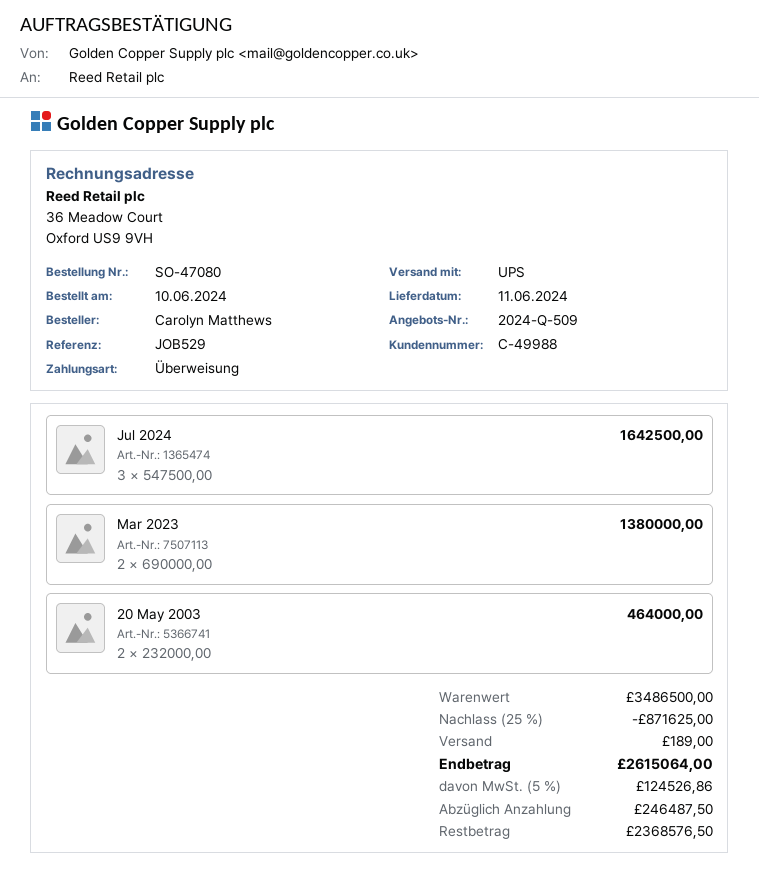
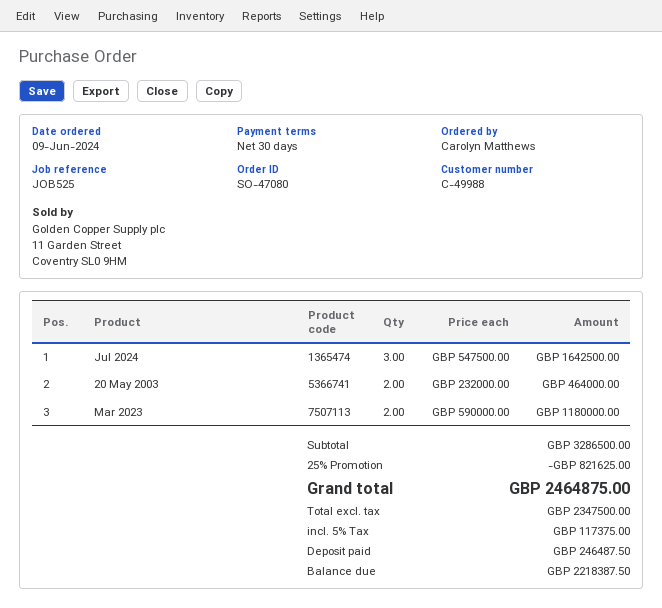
order date: 2024-06-10 -> 2024-06-09
reference: JOB529 -> JOB525
Mar 2023: 2 x 690000.00 = 1380000.00 -> 2 x 590000.00 = 1180000.00
subtotal: 3486500.00 -> 3286500.00
discount: 25% = 871625.00 -> 25% = 821625.00
shipping: 189.00 -> none
tax: 5% = 124526.86 -> 5% = 117375.00
total: 2615064.00 -> 2464875.00
balance: 2368576.50 -> 2218387.50

